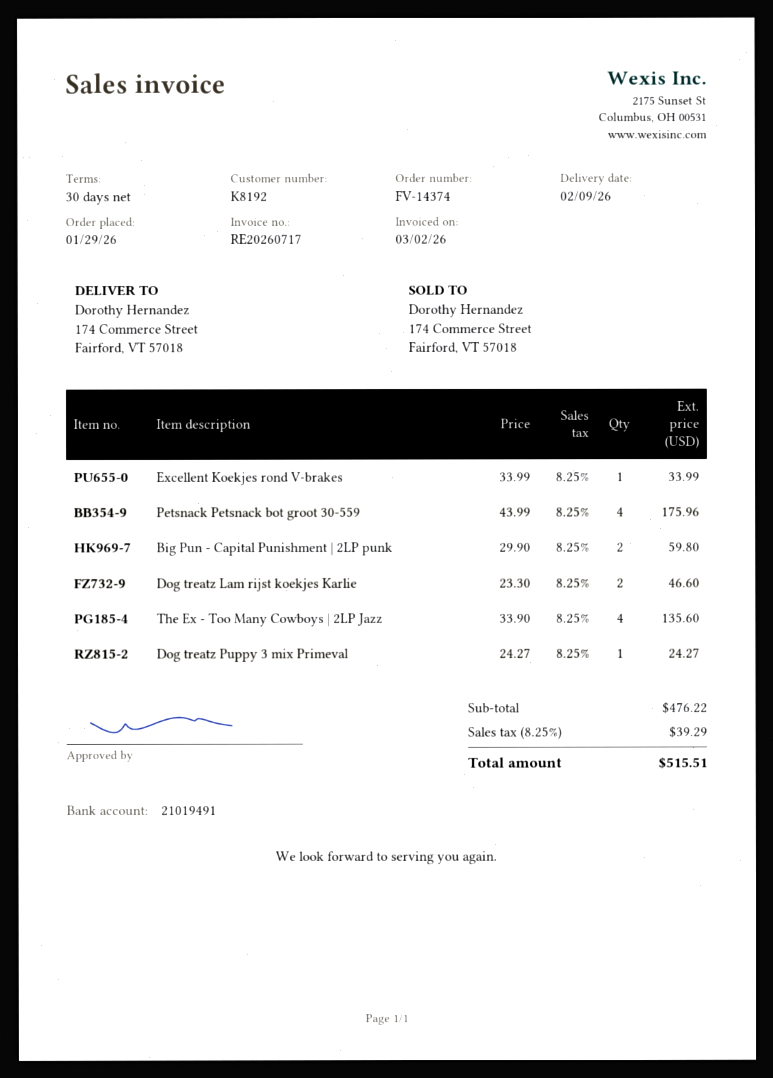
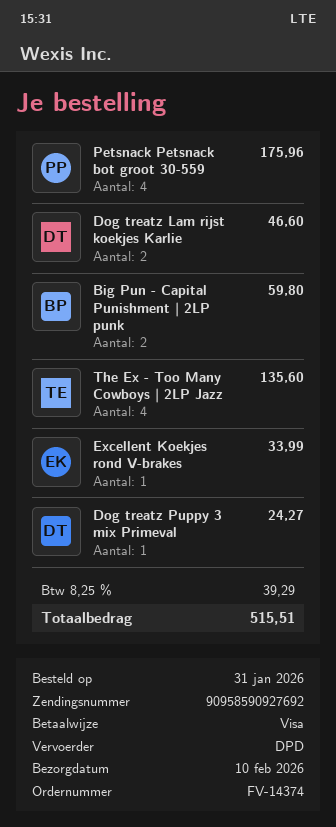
order date: 2026-01-29 -> 2026-01-31
delivery date: 2026-02-09 -> 2026-02-10

